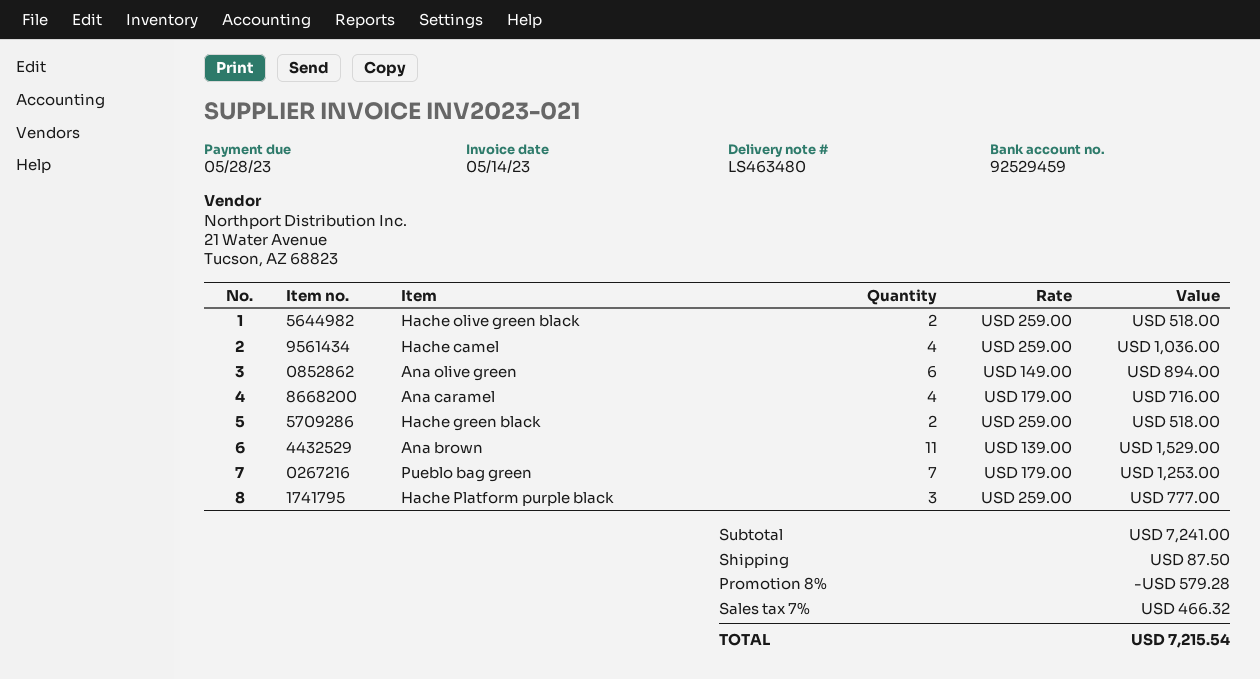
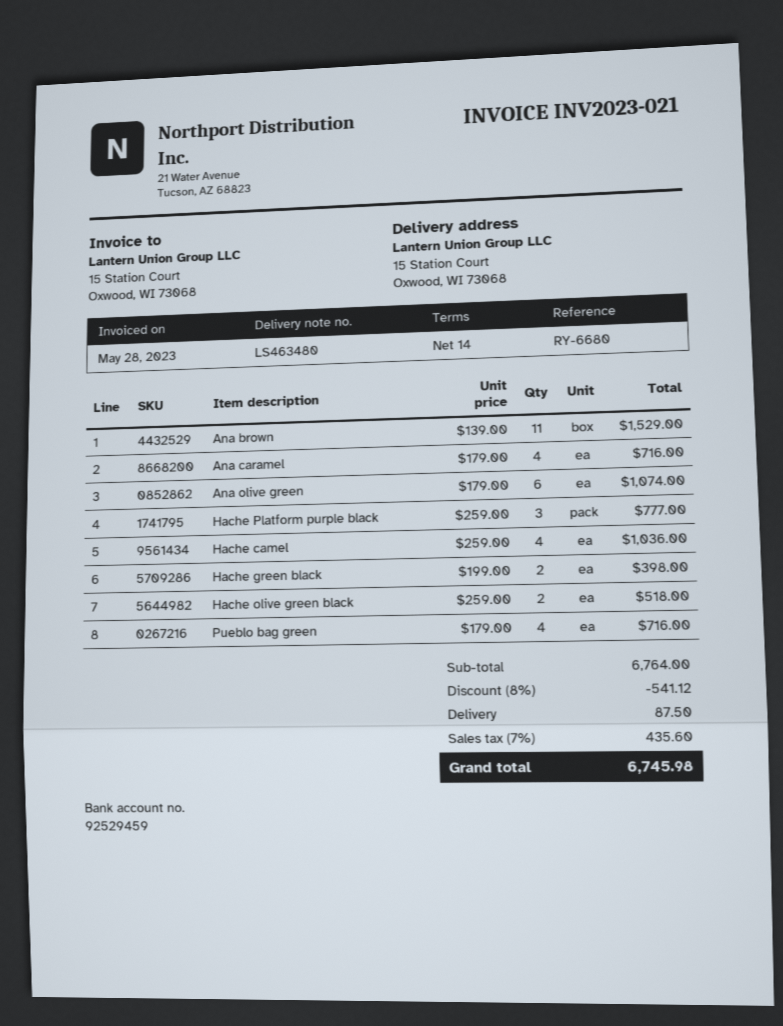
invoice date: 2023-05-14 -> 2023-05-28
Ana olive green: 6 x 149.00 = 894.00 -> 6 x 179.00 = 1074.00
Hache green black: 2 x 259.00 = 518.00 -> 2 x 199.00 = 398.00
Pueblo bag green: 7 x 179.00 = 1253.00 -> 4 x 179.00 = 716.00
subtotal: 7241.00 -> 6764.00
discount: 8% = 579.28 -> 8% = 541.12
tax: 7% = 466.32 -> 7% = 435.60
total: 7215.54 -> 6745.98

